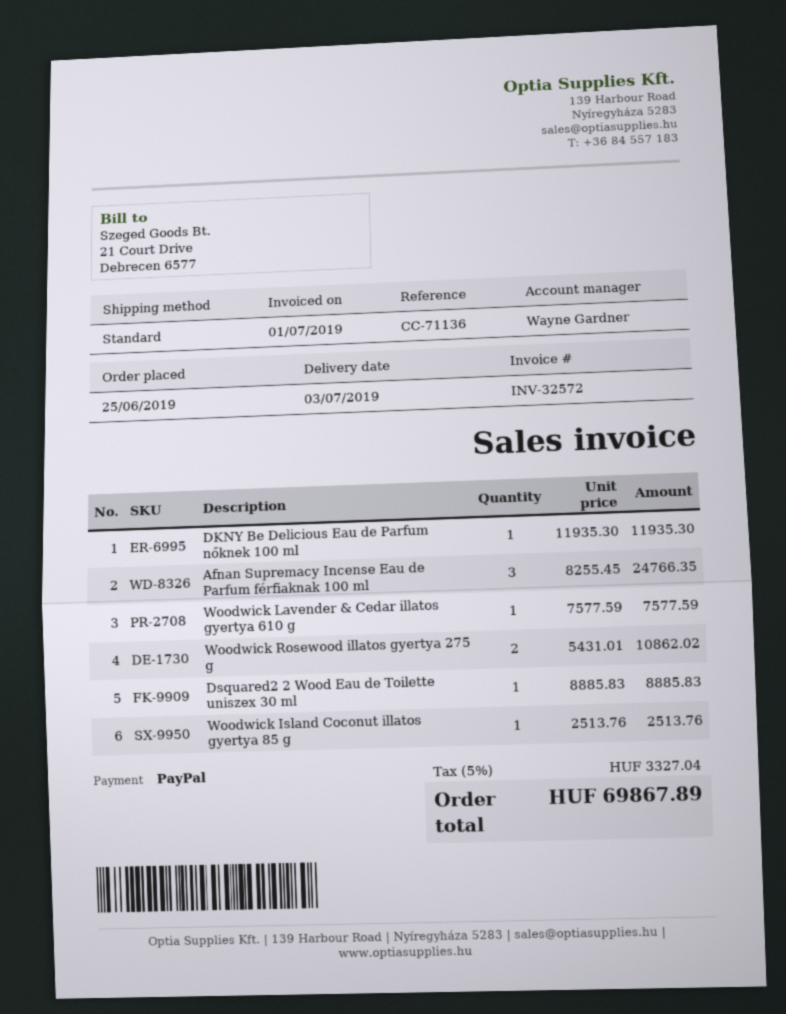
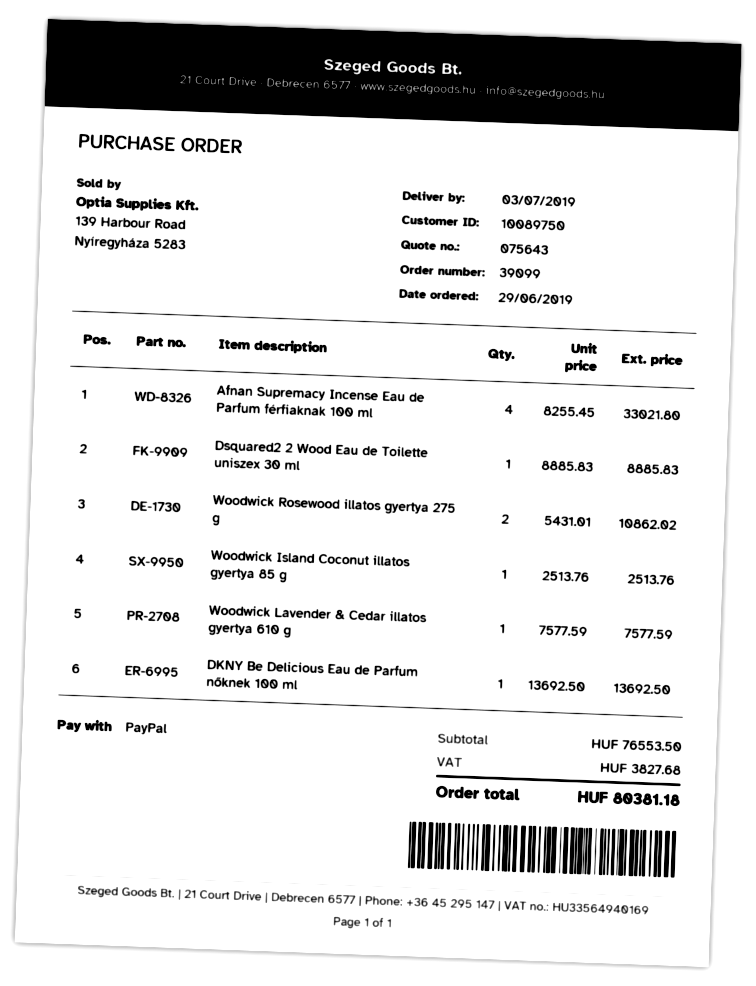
order date: 2019-06-25 -> 2019-06-29
DKNY Be Delicious Eau de Parfum nőknek 100 ml: 1 x 11935.30 = 11935.30 -> 1 x 13692.50 = 13692.50
Afnan Supremacy Incense Eau de Parfum férfiaknak 100 ml: 3 x 8255.45 = 24766.35 -> 4 x 8255.45 = 33021.80
tax: 3327.04 -> 3827.68
total: 69867.89 -> 80381.18

